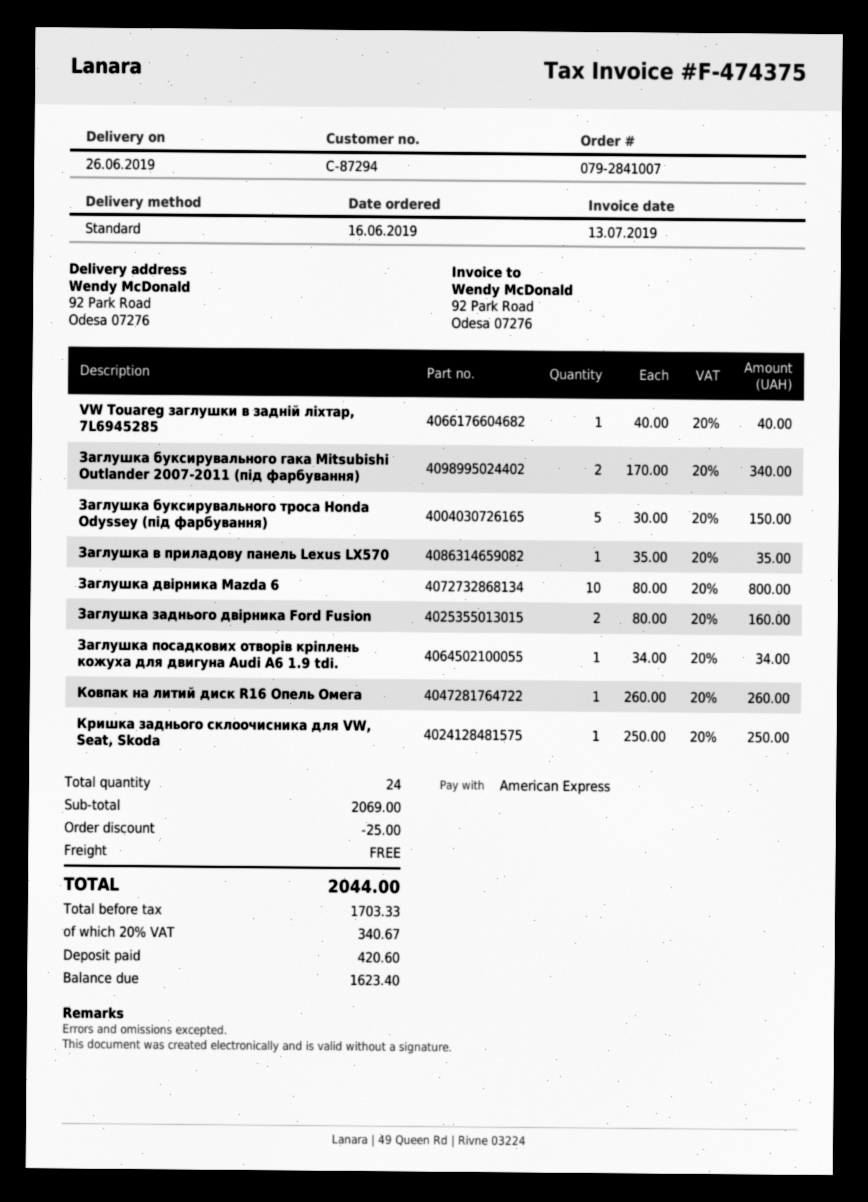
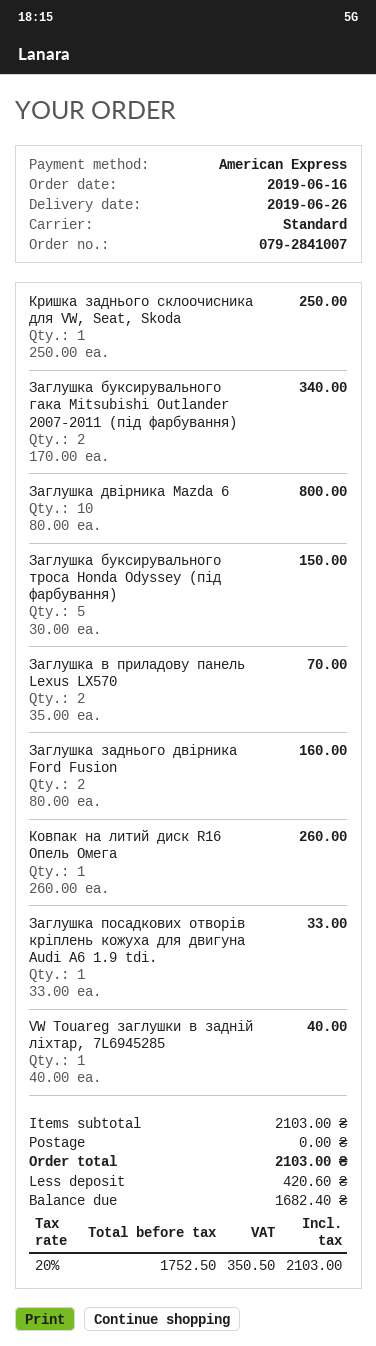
Заглушка в приладову панель Lexus LX570: 1 x 35.00 = 35.00 -> 2 x 35.00 = 70.00
Заглушка посадкових отворів кріплень кожуха для двигуна Audi A6 1.9 tdi.: 1 x 34.00 = 34.00 -> 1 x 33.00 = 33.00
subtotal: 2069.00 -> 2103.00
discount: 25.00 -> none
net: 1703.33 -> 1752.50
tax: 20% = 340.67 -> 20% = 350.50
total: 2044.00 -> 2103.00
balance: 1623.40 -> 1682.40

